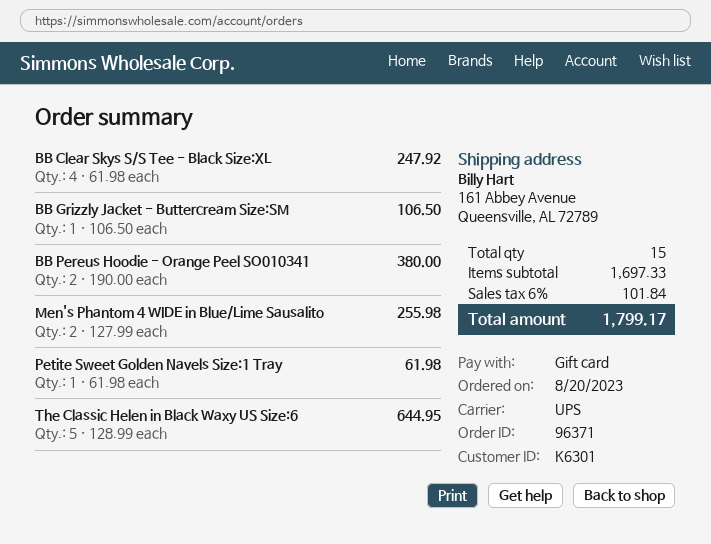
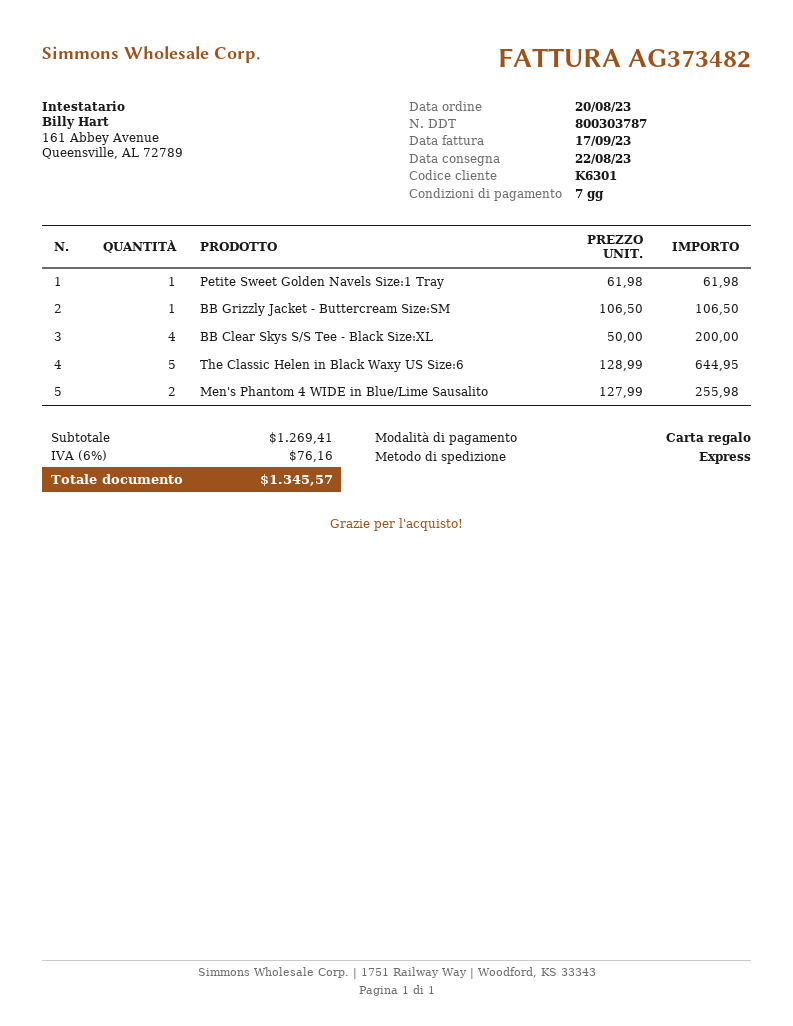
shipping method: UPS -> express
BB Clear Skys S/S Tee - Black Size:XL: 4 x 61.98 = 247.92 -> 4 x 50.00 = 200.00
BB Pereus Hoodie - Orange Peel SO010341: 2 x 190.00 = 380.00 -> none
subtotal: 1697.33 -> 1269.41
tax: 6% = 101.84 -> 6% = 76.16
total: 1799.17 -> 1345.57

